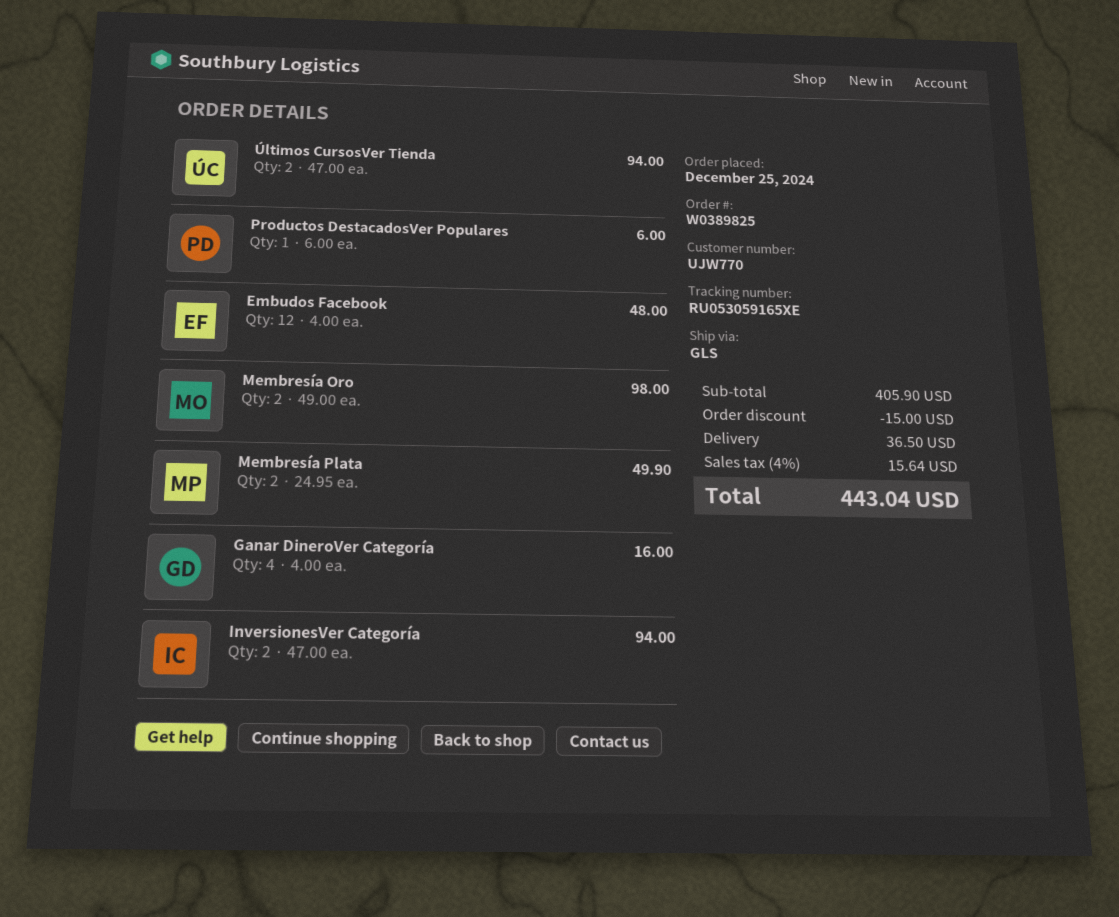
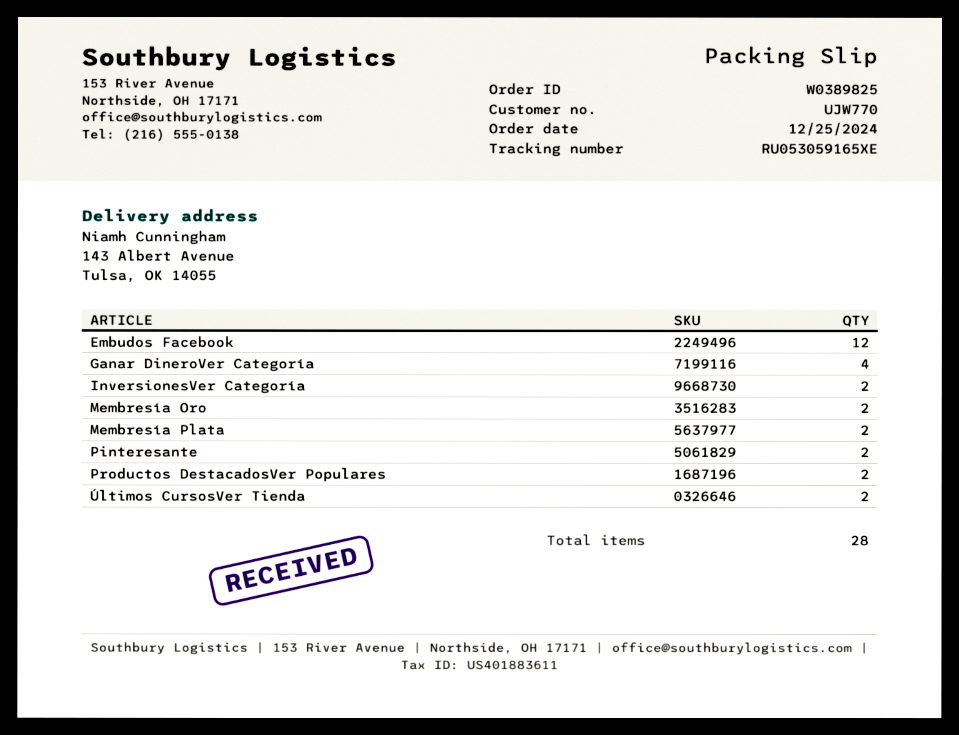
Productos DestacadosVer Populares: 1 -> 2
Pinteresante: none -> 2

